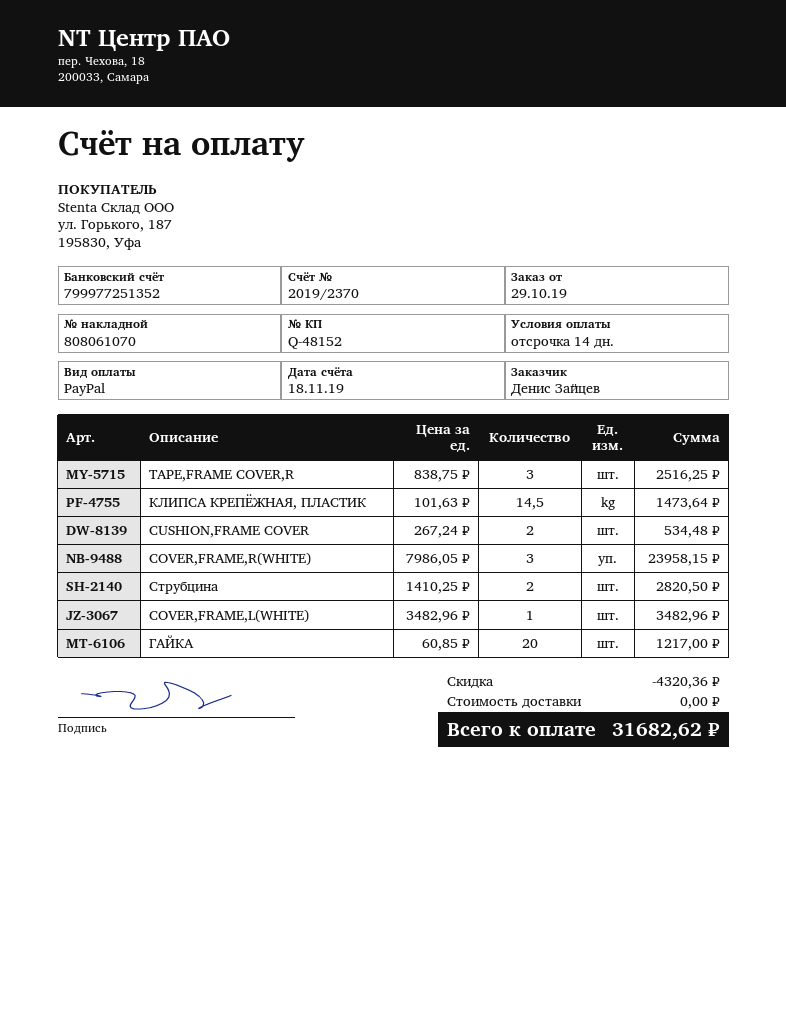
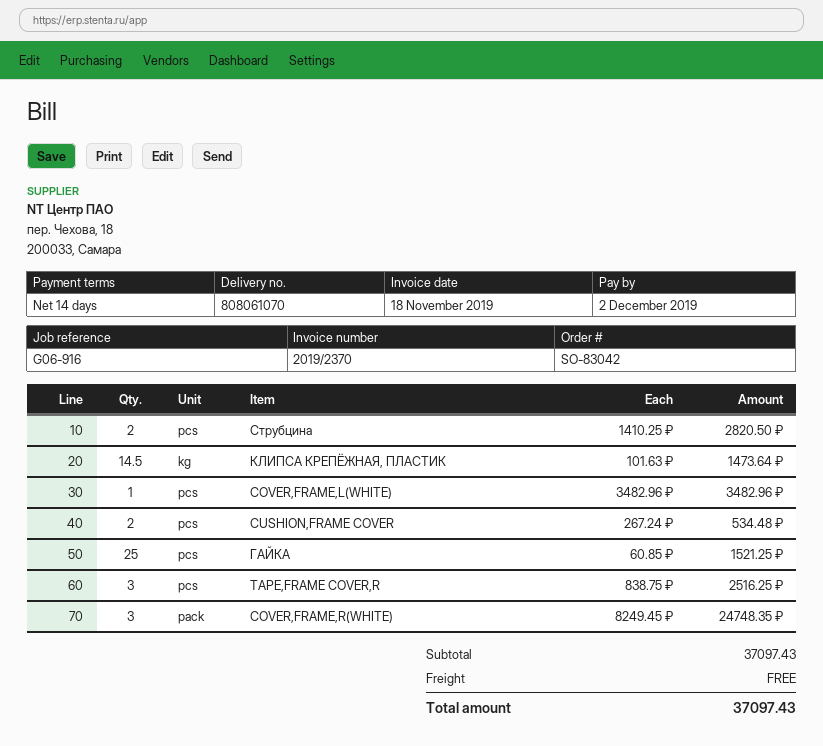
COVER,FRAME,R(WHITE): 3 x 7986.05 = 23958.15 -> 3 x 8249.45 = 24748.35
ГАЙКА: 20 x 60.85 = 1217.00 -> 25 x 60.85 = 1521.25
discount: 4320.36 -> none
total: 31682.62 -> 37097.43

